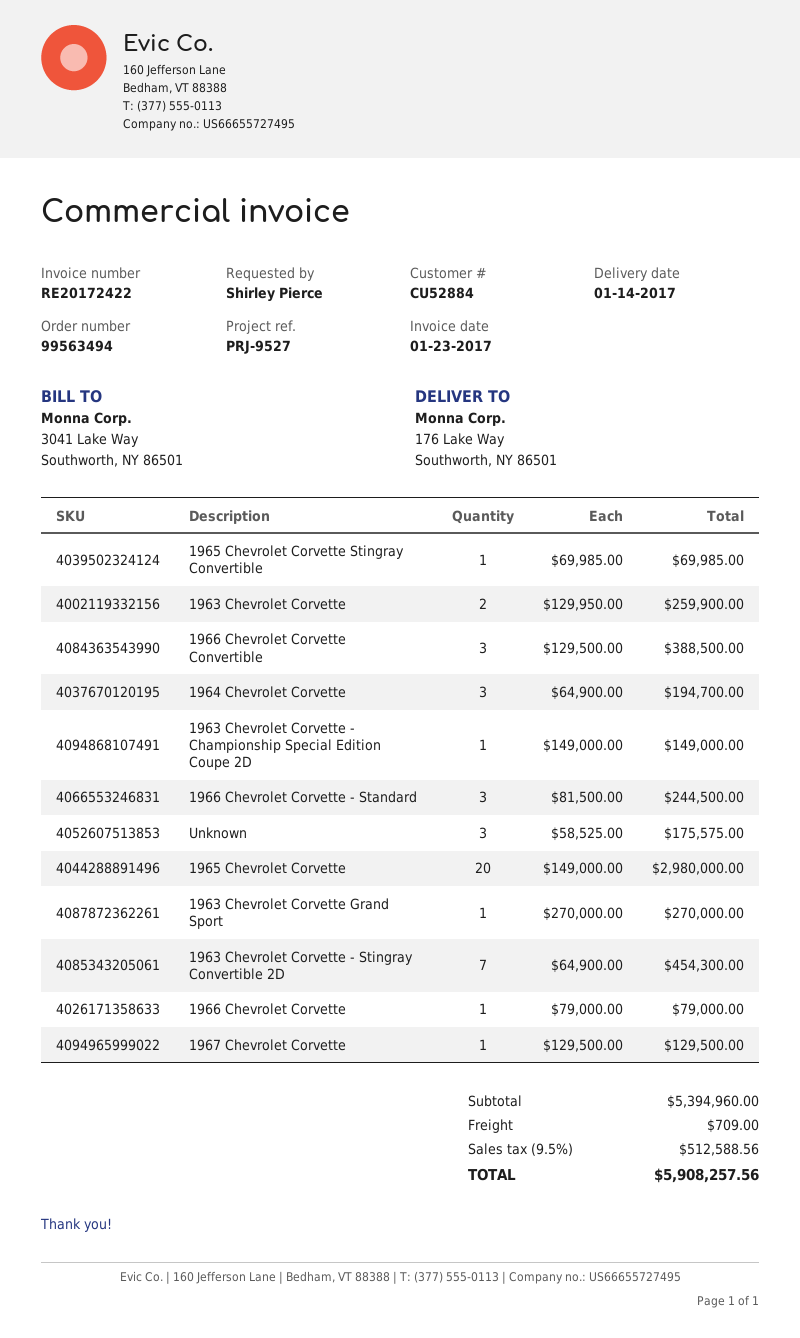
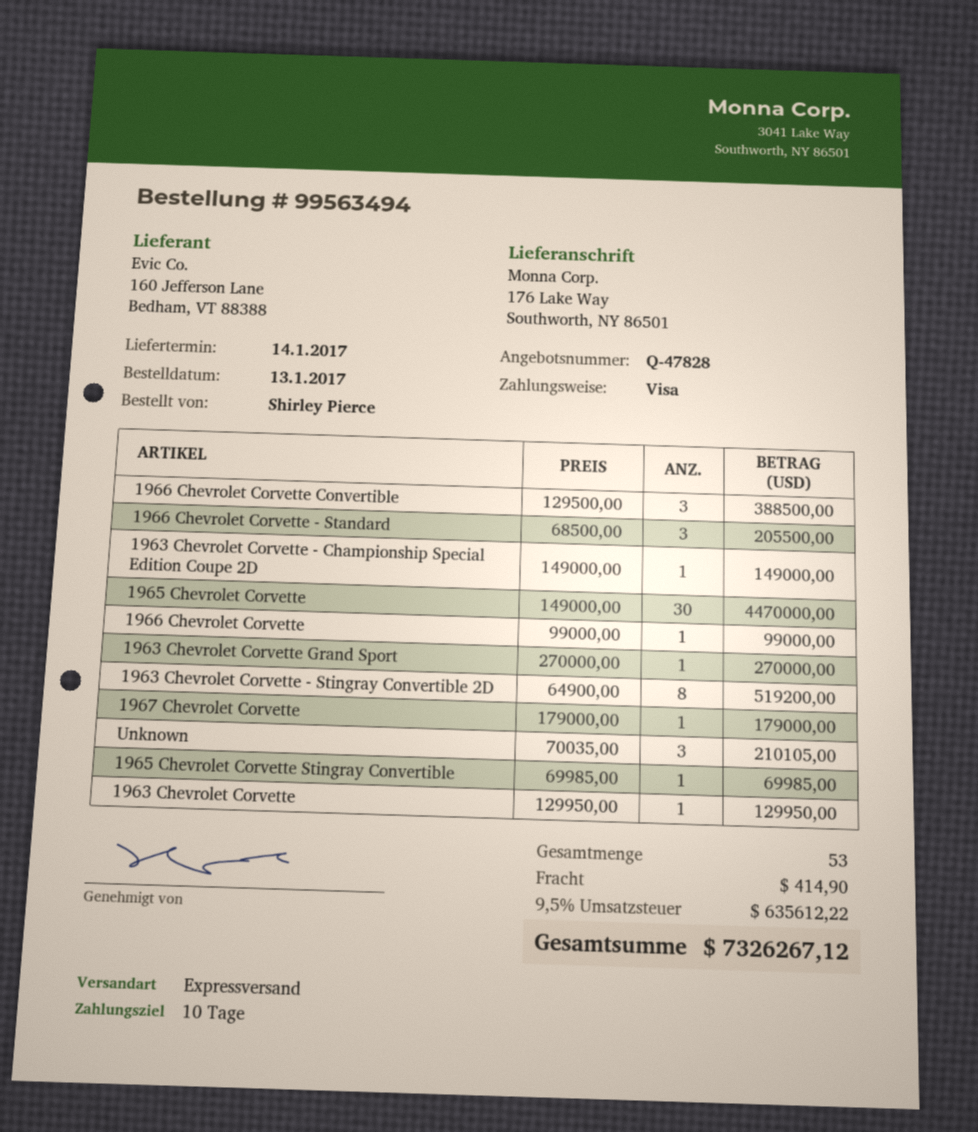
1963 Chevrolet Corvette: 2 x 129950.00 = 259900.00 -> 1 x 129950.00 = 129950.00
1964 Chevrolet Corvette: 3 x 64900.00 = 194700.00 -> none
1966 Chevrolet Corvette - Standard: 3 x 81500.00 = 244500.00 -> 3 x 68500.00 = 205500.00
Unknown: 3 x 58525.00 = 175575.00 -> 3 x 70035.00 = 210105.00
1965 Chevrolet Corvette: 20 x 149000.00 = 2980000.00 -> 30 x 149000.00 = 4470000.00
1963 Chevrolet Corvette - Stingray Convertible 2D: 7 x 64900.00 = 454300.00 -> 8 x 64900.00 = 519200.00
1966 Chevrolet Corvette: 1 x 79000.00 = 79000.00 -> 1 x 99000.00 = 99000.00
1967 Chevrolet Corvette: 1 x 129500.00 = 129500.00 -> 1 x 179000.00 = 179000.00
shipping: 709.00 -> 414.90
tax: 9.5% = 512588.56 -> 9.5% = 635612.22
total: 5908257.56 -> 7326267.12

